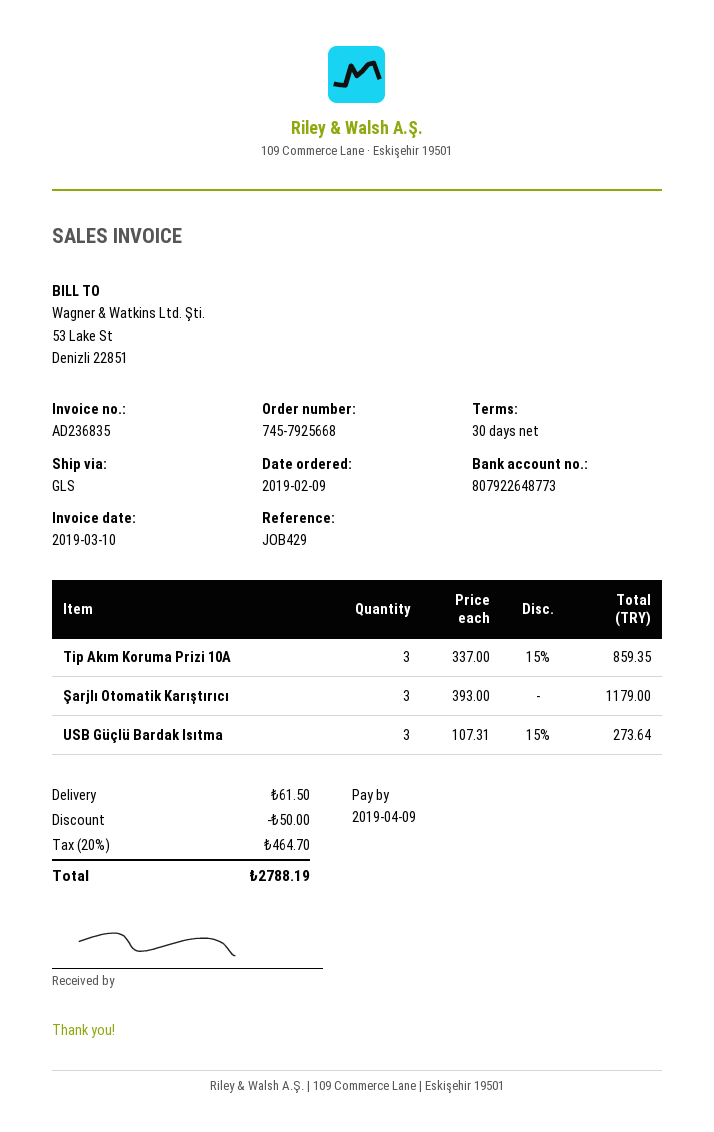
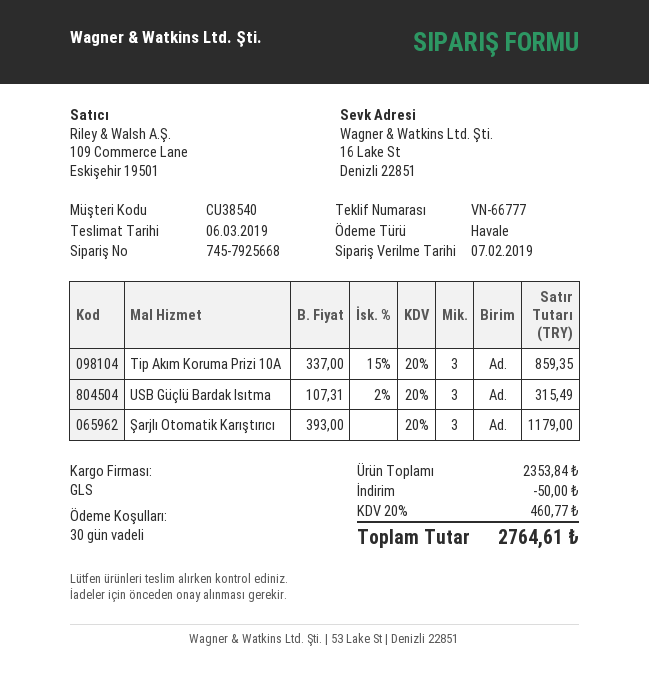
order date: 2019-02-09 -> 2019-02-07
USB Güçlü Bardak Isıtma: 3 x 107.31 - 15% = 273.64 -> 3 x 107.31 - 2% = 315.49
shipping: 61.50 -> none
tax: 20% = 464.70 -> 20% = 460.77
total: 2788.19 -> 2764.61

